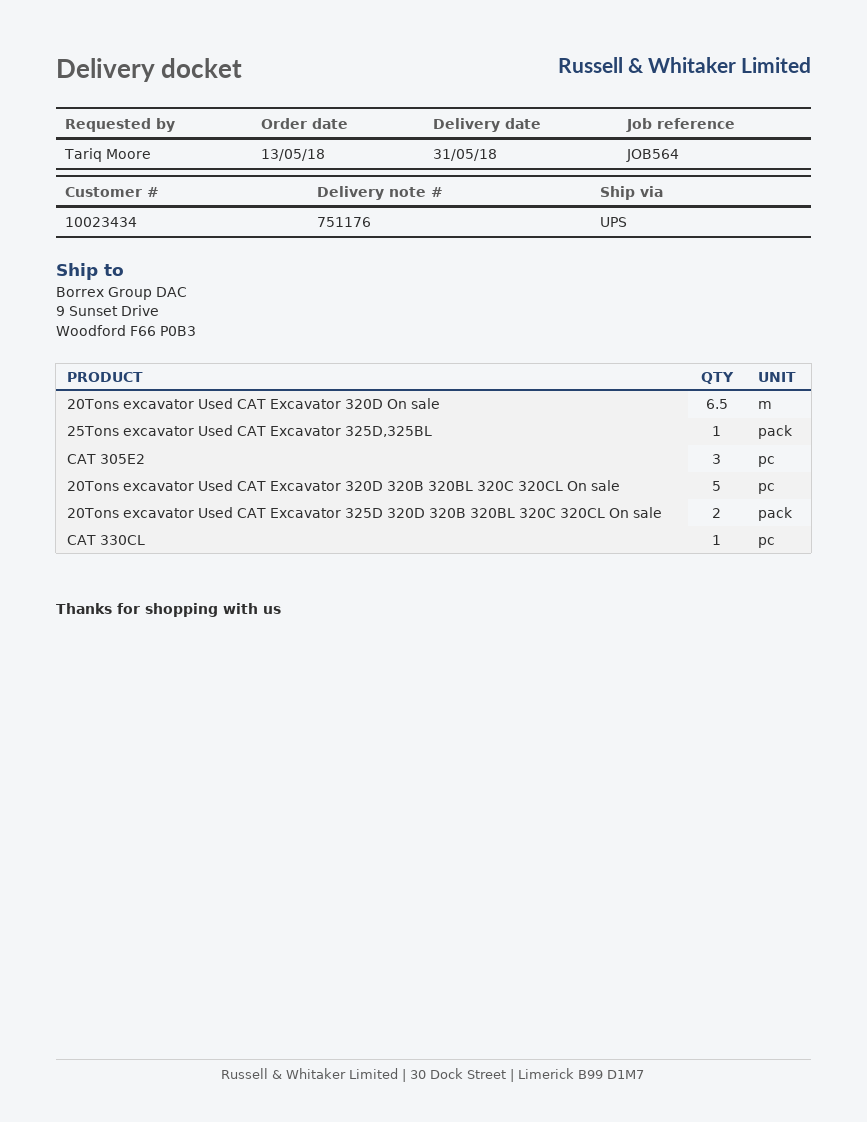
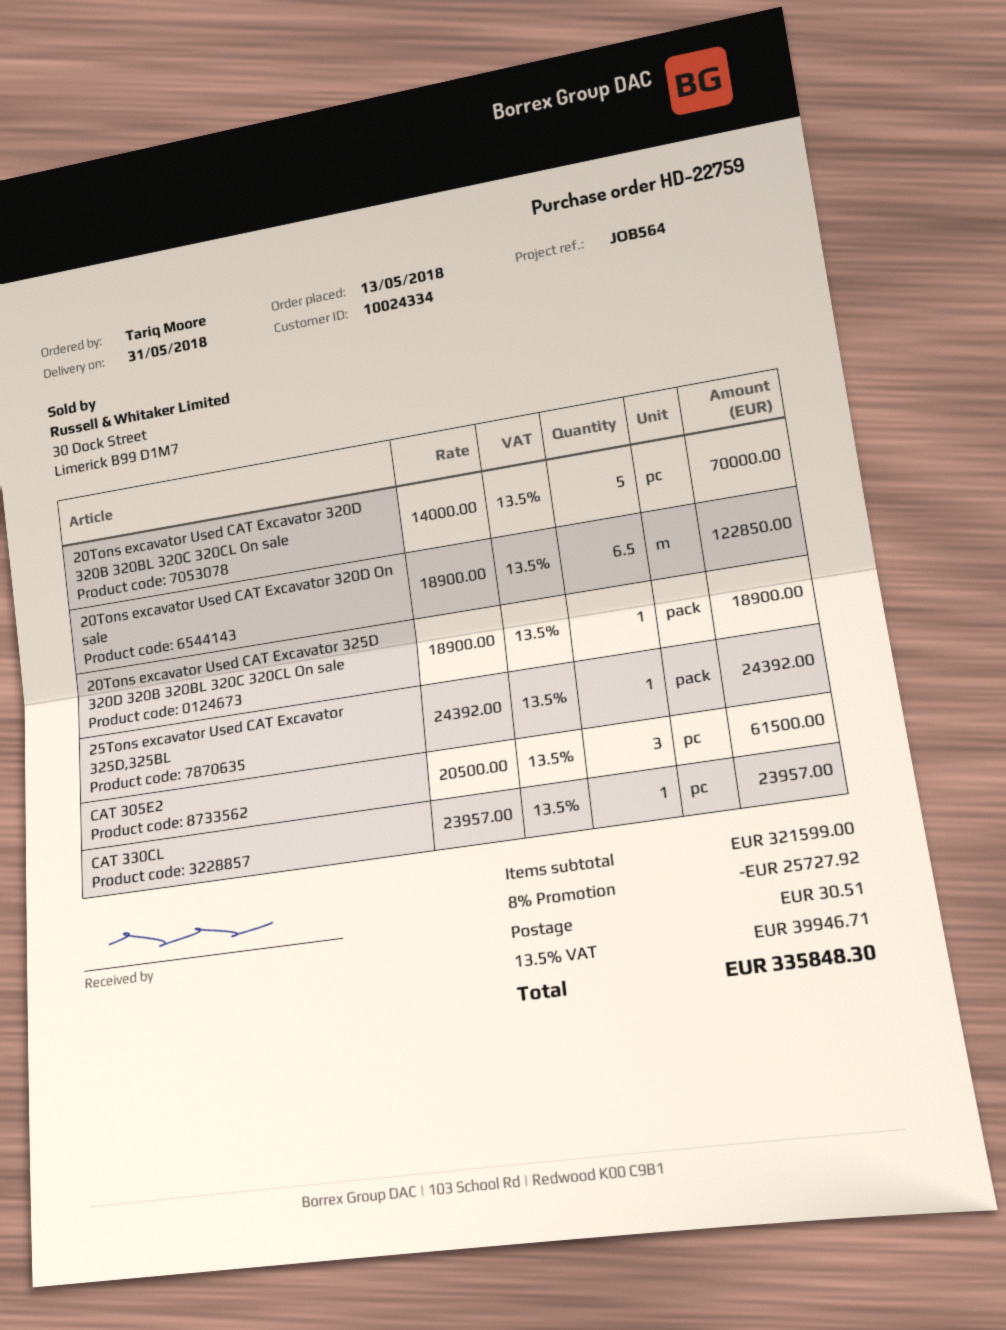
customer number: 10023434 -> 10024334
20Tons excavator Used CAT Excavator 325D 320D 320B 320BL 320C 320CL On sale: 2 -> 1

